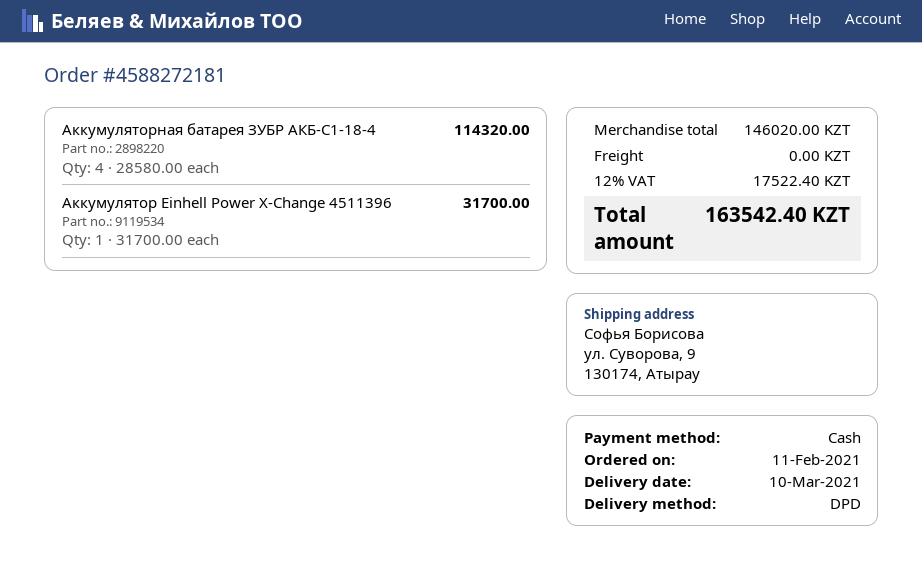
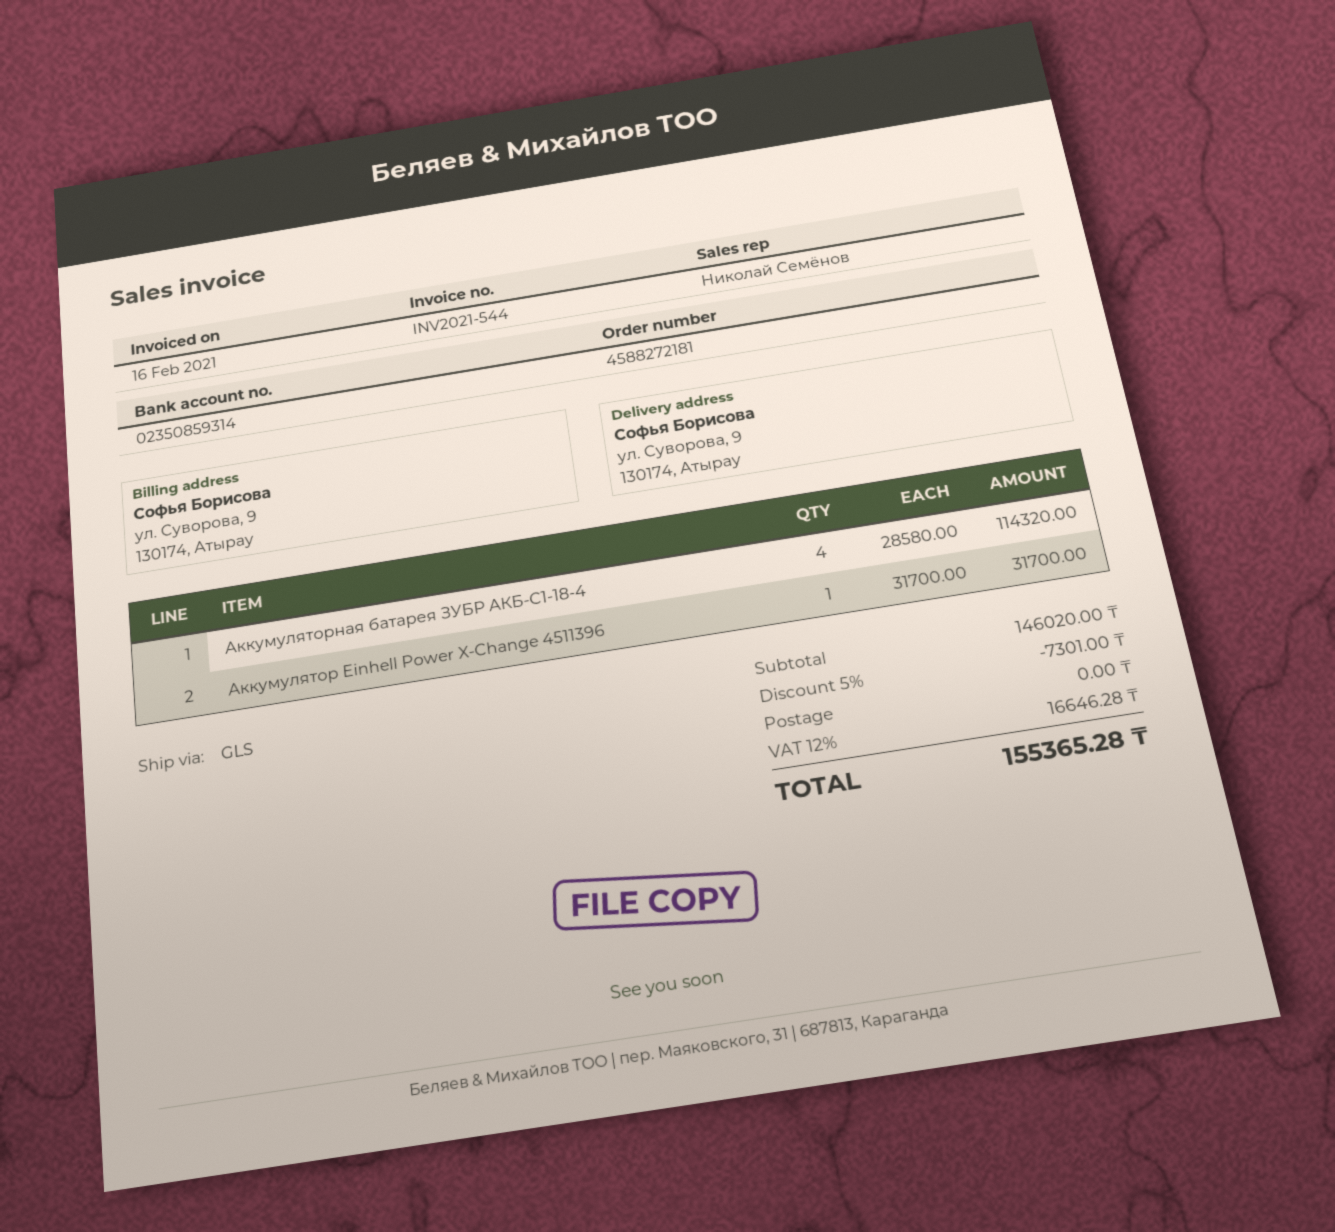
shipping method: DPD -> GLS
discount: none -> 5% = 7301.00
tax: 12% = 17522.40 -> 12% = 16646.28
total: 163542.40 -> 155365.28

